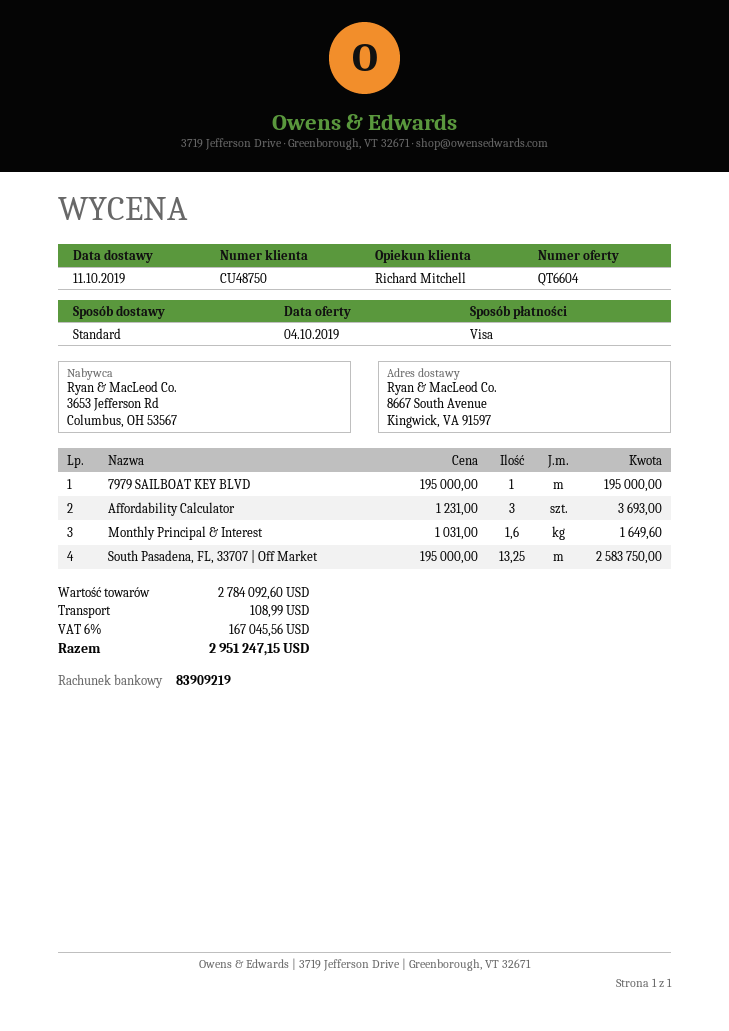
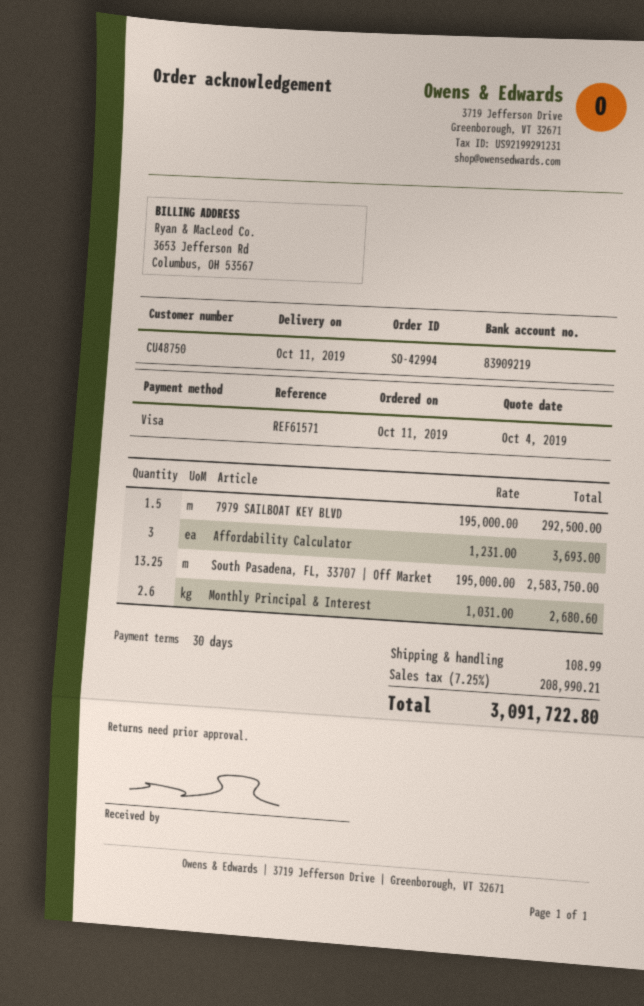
7979 SAILBOAT KEY BLVD: 1 x 195000.00 = 195000.00 -> 1.5 x 195000.00 = 292500.00
Monthly Principal & Interest: 1.6 x 1031.00 = 1649.60 -> 2.6 x 1031.00 = 2680.60
tax: 6% = 167045.56 -> 7.25% = 208990.21
total: 2951247.15 -> 3091722.80

